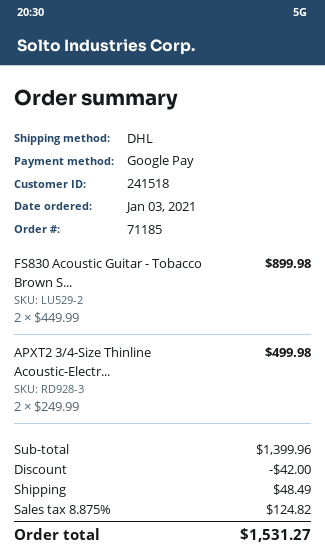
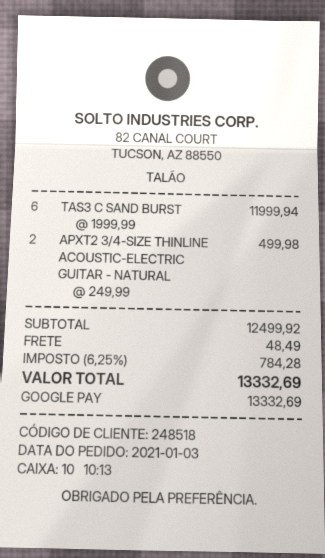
customer number: 241518 -> 248518
FS830 Acoustic Guitar - Tobacco Brown S...: 2 x 449.99 = 899.98 -> none
TAS3 C SAND BURST: none -> 6 x 1999.99 = 11999.94
subtotal: 1399.96 -> 12499.92
discount: 42.00 -> none
tax: 8.875% = 124.82 -> 6.25% = 784.28
total: 1531.27 -> 13332.69

